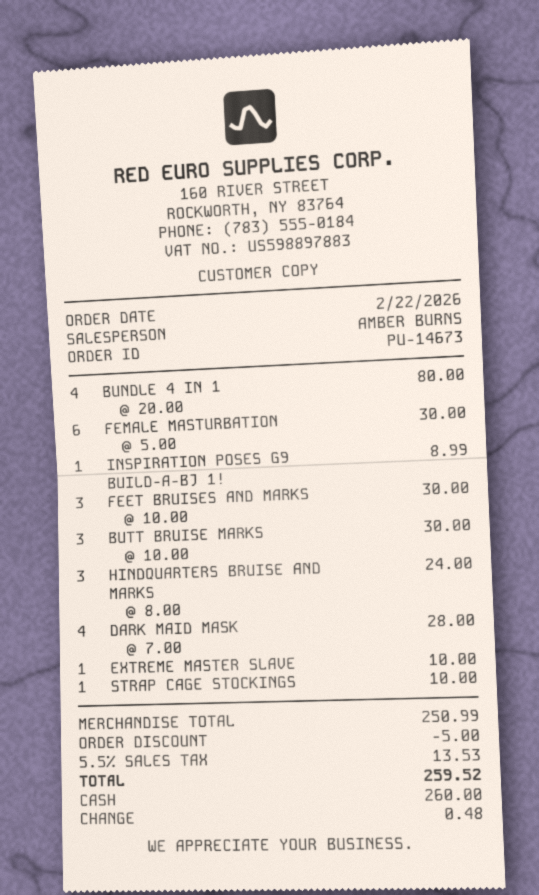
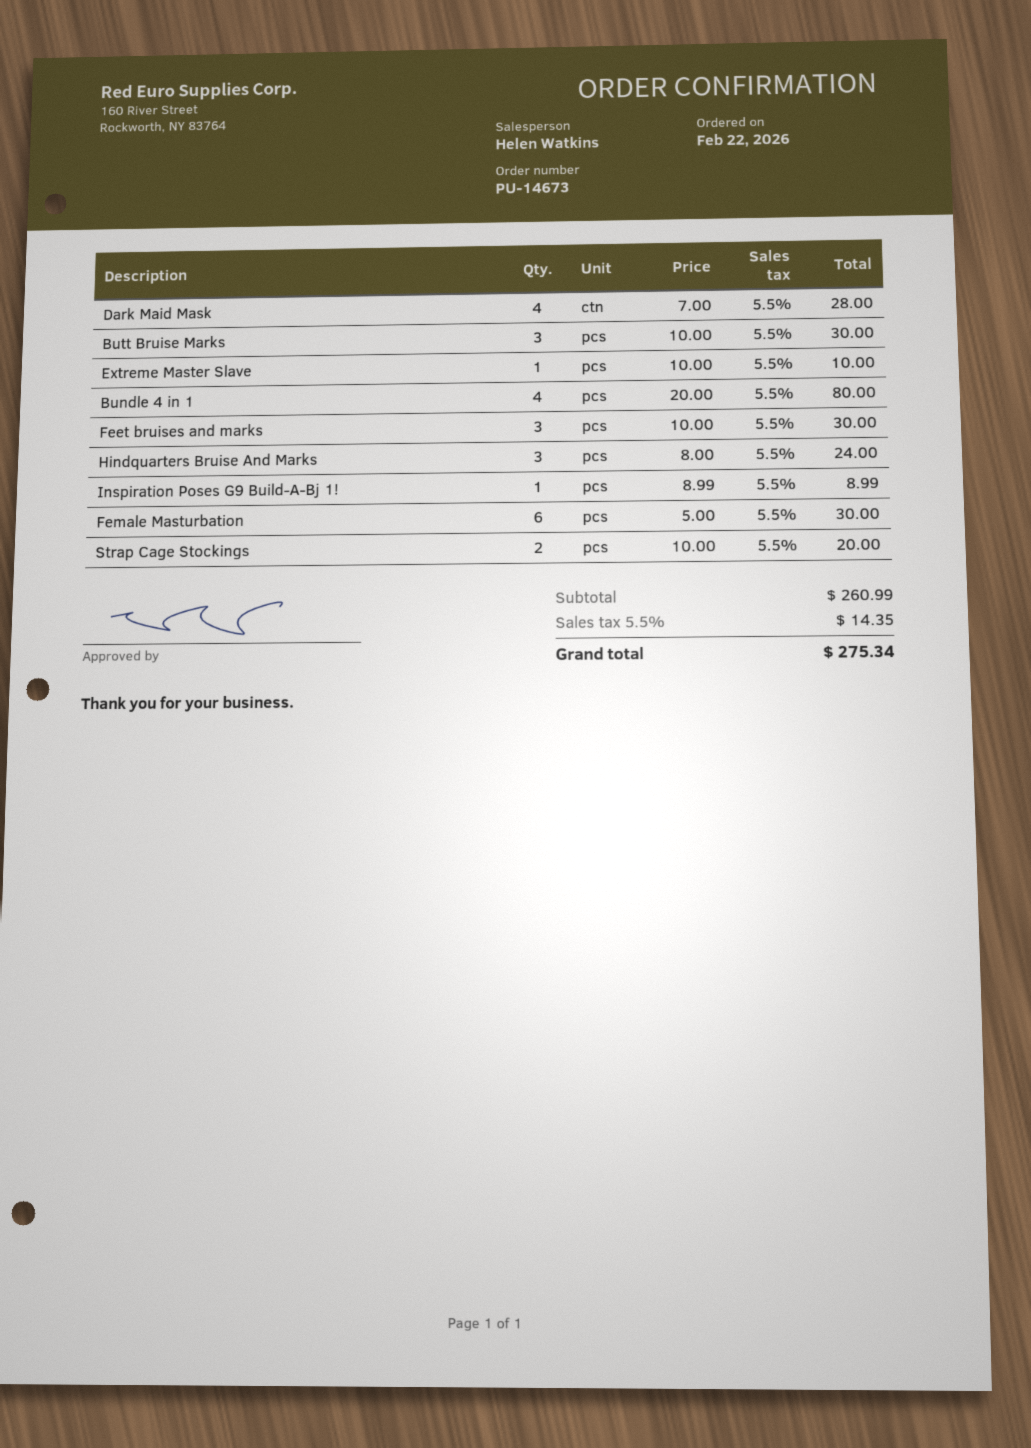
sales rep: AMBER BURNS -> Helen Watkins
STRAP CAGE STOCKINGS: 1 x 10.00 = 10.00 -> 2 x 10.00 = 20.00
subtotal: 250.99 -> 260.99
discount: 5.00 -> none
tax: 5.5% = 13.53 -> 5.5% = 14.35
total: 259.52 -> 275.34

